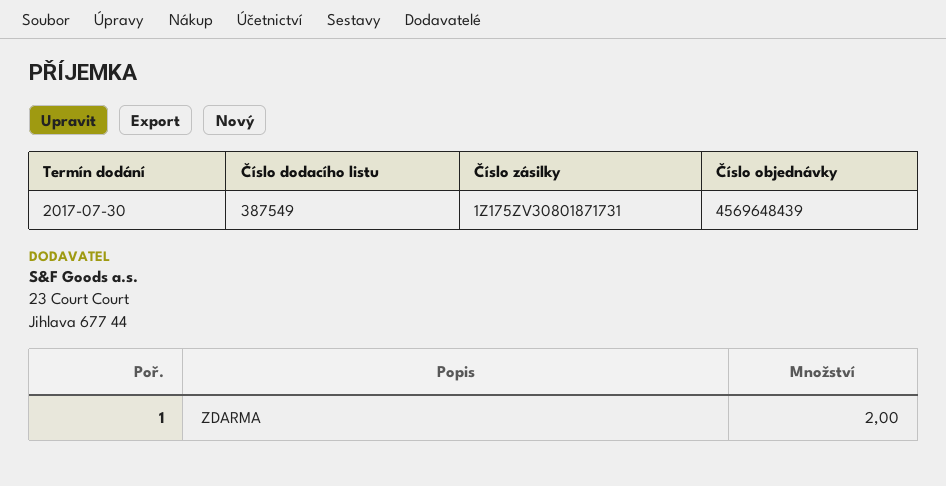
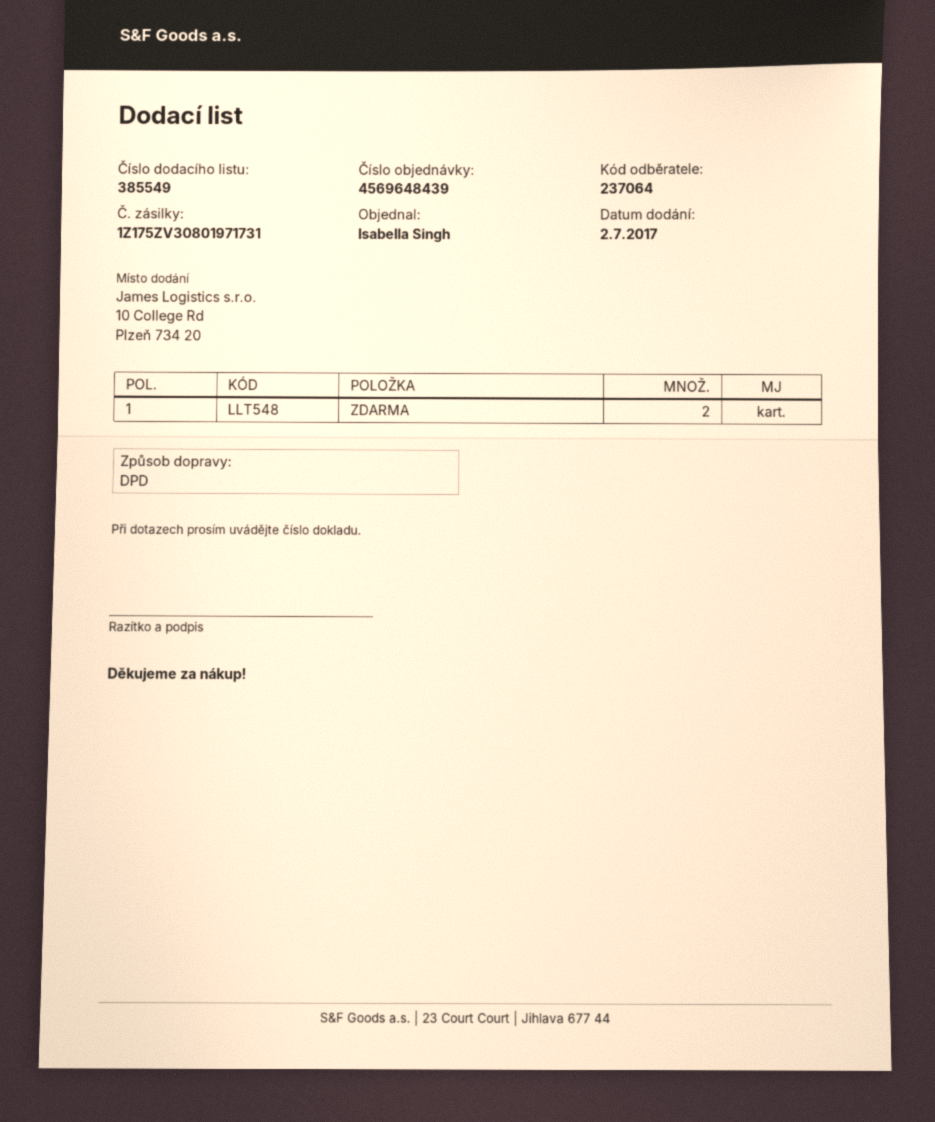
delivery note number: 387549 -> 385549
delivery date: 2017-07-30 -> 2017-07-02
tracking number: 1Z175ZV30801871731 -> 1Z175ZV30801971731

